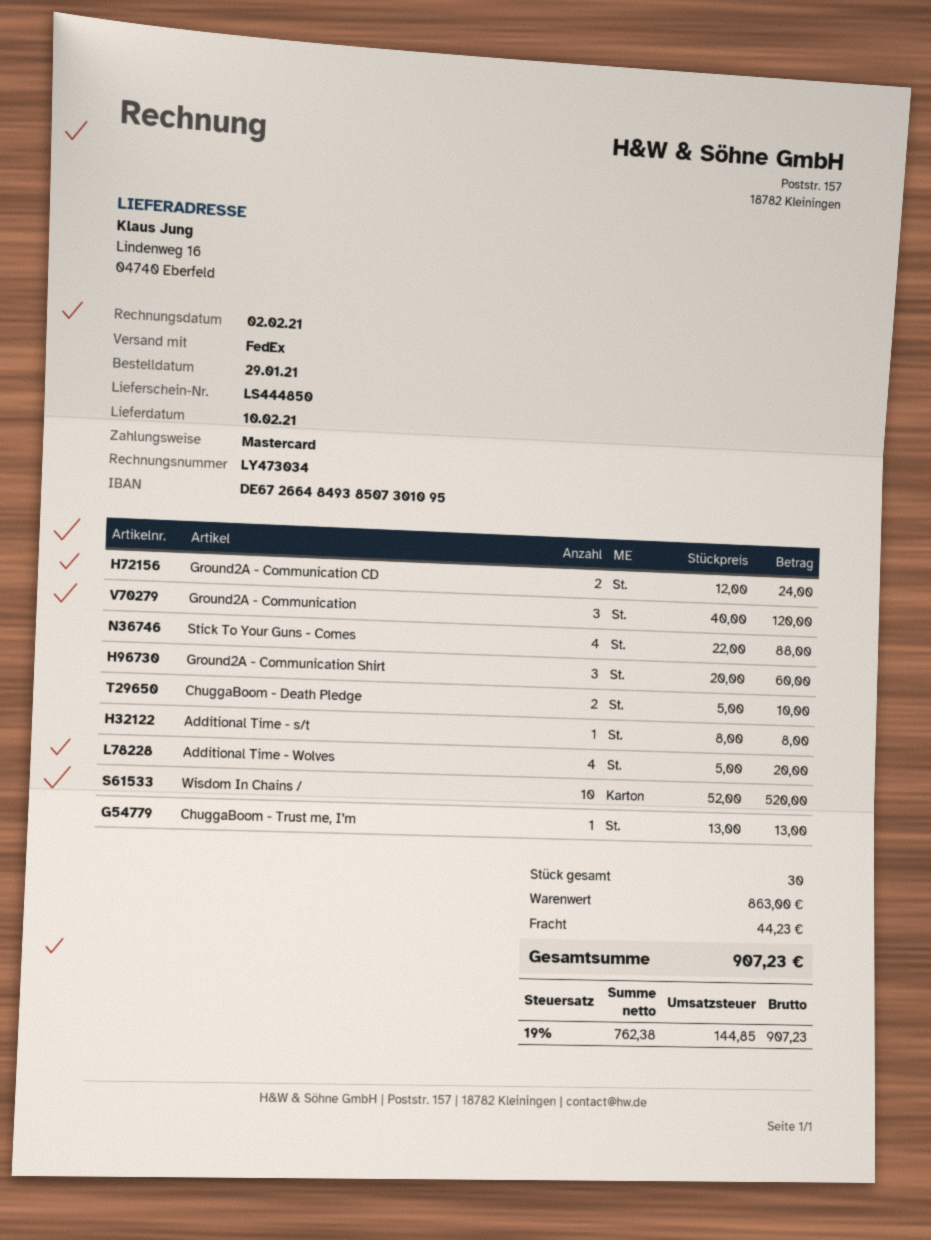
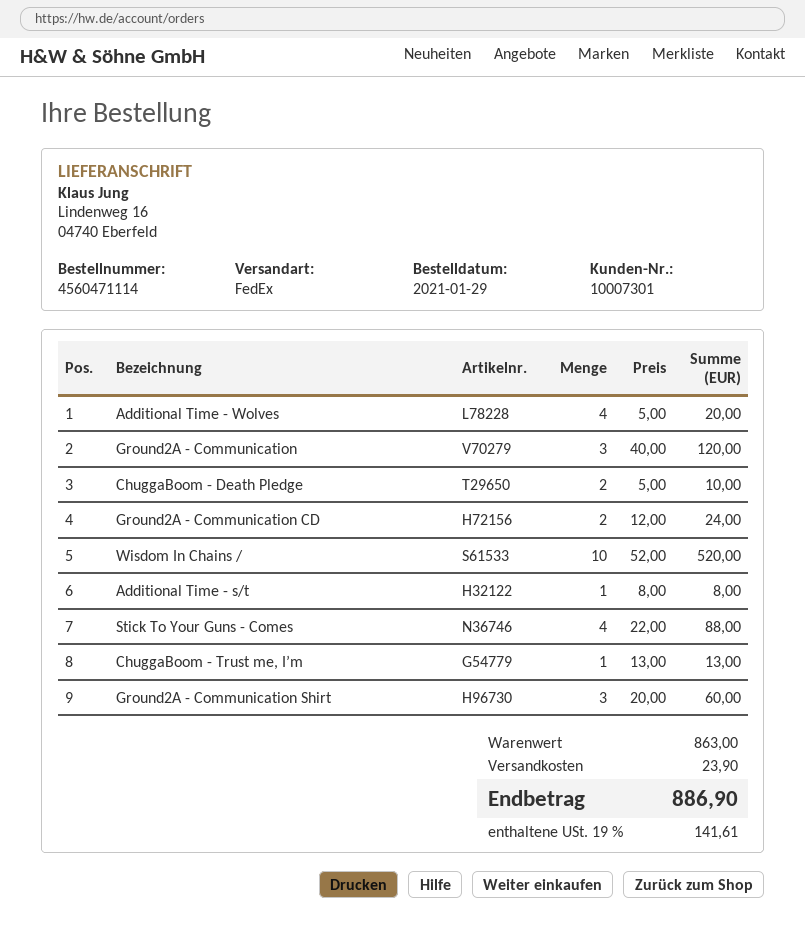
shipping: 44.23 -> 23.90
tax: 19% = 144.85 -> 19% = 141.61
total: 907.23 -> 886.90

